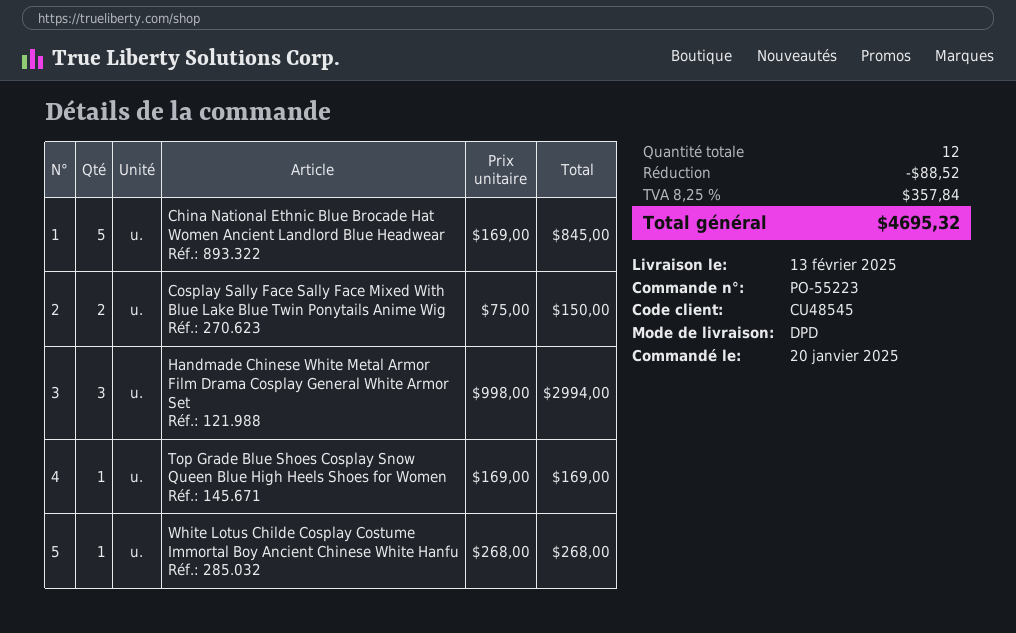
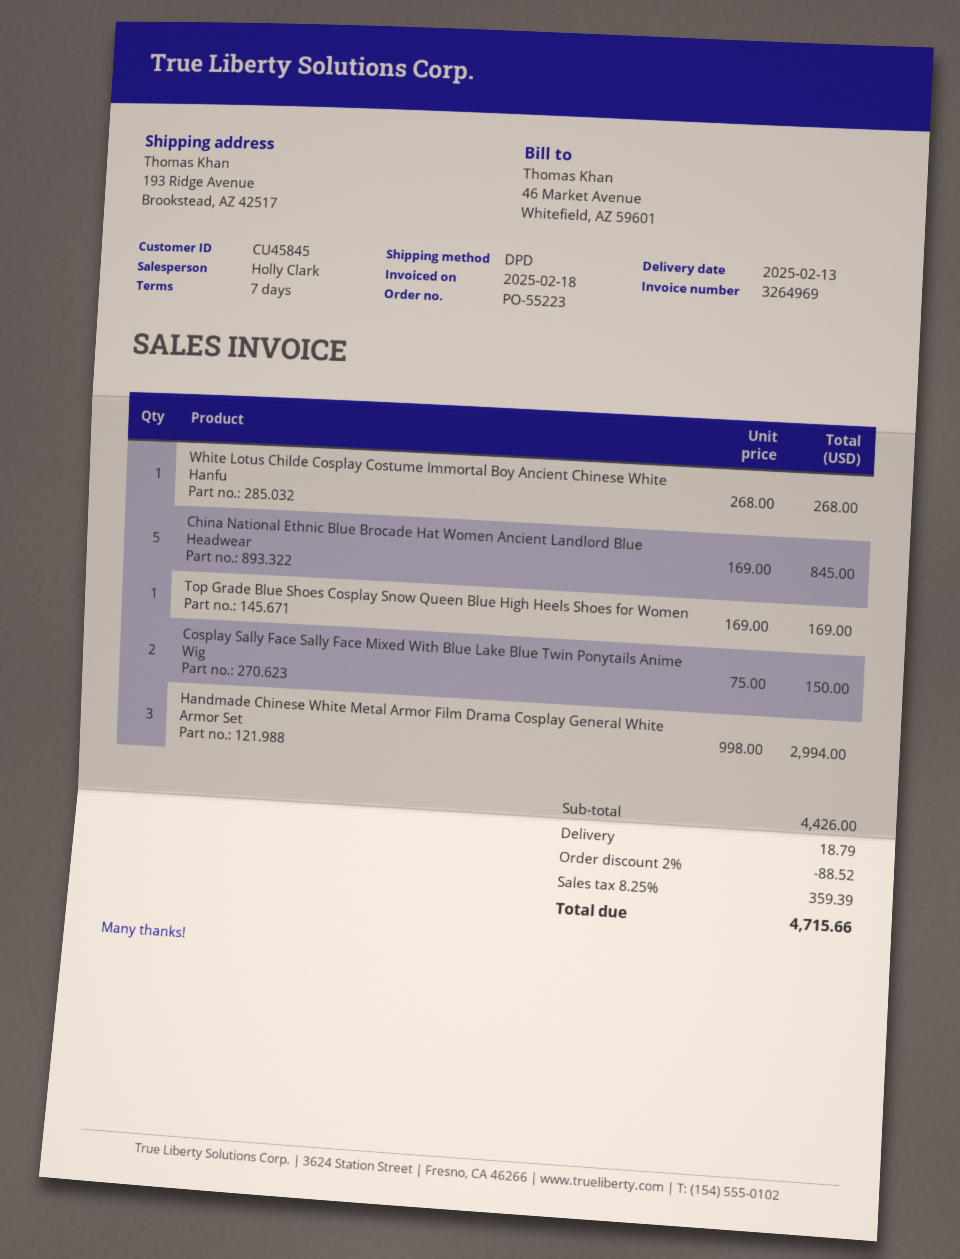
customer number: CU48545 -> CU45845
shipping: none -> 18.79
tax: 8.25% = 357.84 -> 8.25% = 359.39
total: 4695.32 -> 4715.66

